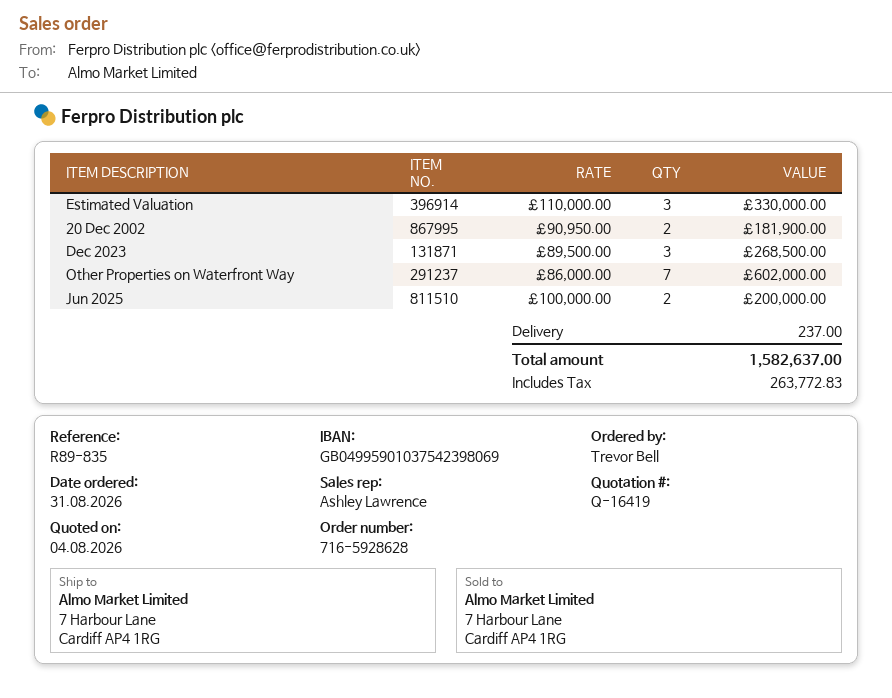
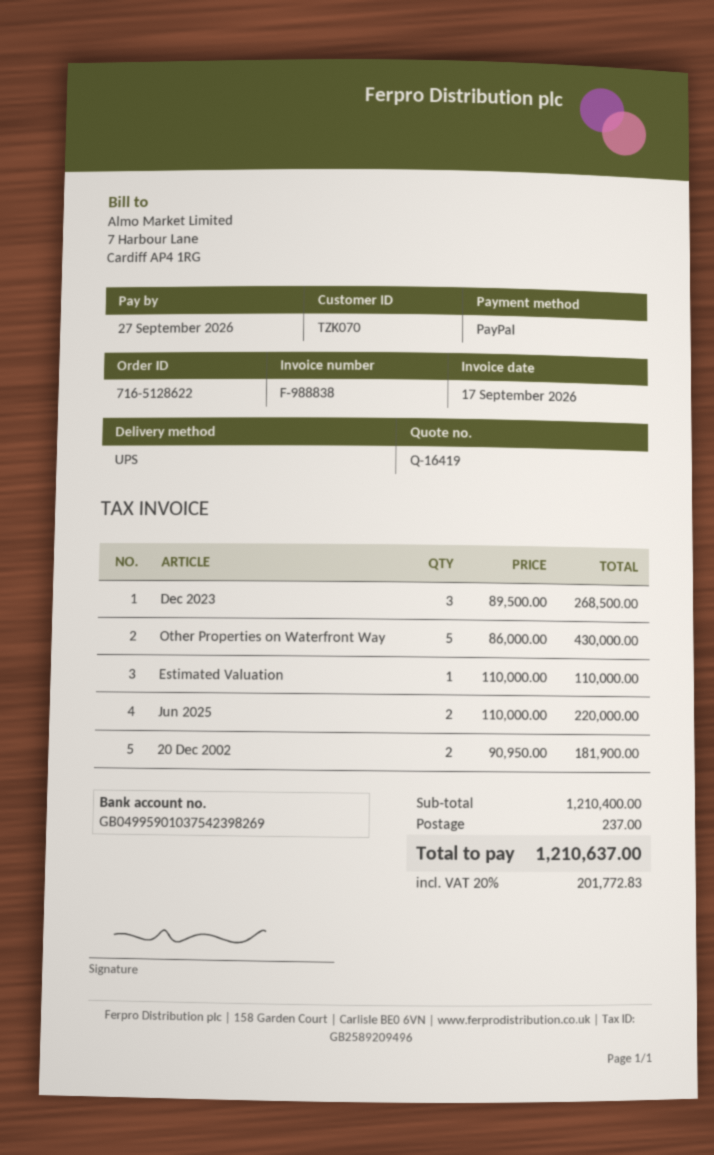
order number: 716-5928628 -> 716-5128622
bank account: GB04995901037542398069 -> GB04995901037542398269
Estimated Valuation: 3 x 110000.00 = 330000.00 -> 1 x 110000.00 = 110000.00
Other Properties on Waterfront Way: 7 x 86000.00 = 602000.00 -> 5 x 86000.00 = 430000.00
Jun 2025: 2 x 100000.00 = 200000.00 -> 2 x 110000.00 = 220000.00
tax: 263772.83 -> 201772.83
total: 1582637.00 -> 1210637.00

